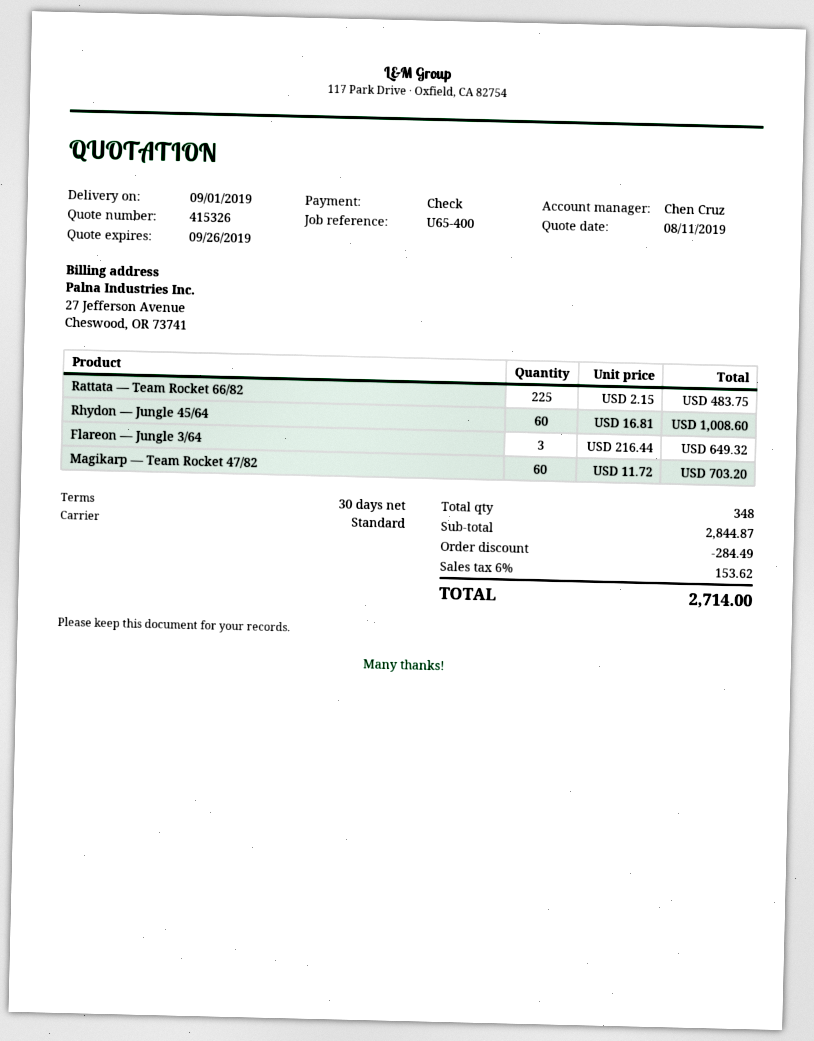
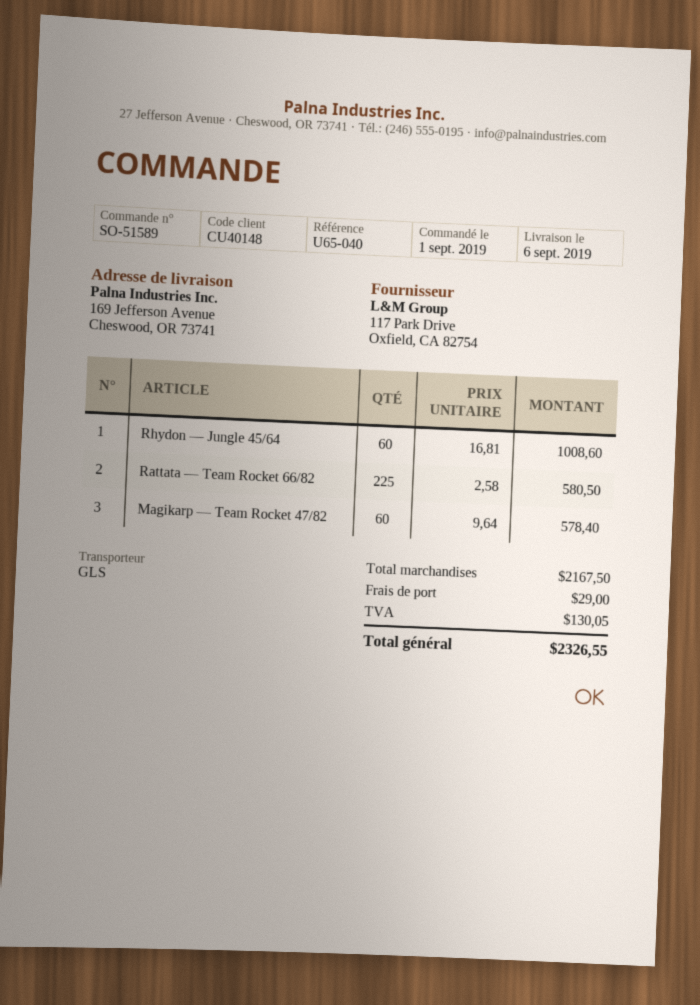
delivery date: 2019-09-01 -> 2019-09-06
reference: U65-400 -> U65-040
shipping method: standard -> GLS
Rattata — Team Rocket 66/82: 225 x 2.15 = 483.75 -> 225 x 2.58 = 580.50
Flareon — Jungle 3/64: 3 x 216.44 = 649.32 -> none
Magikarp — Team Rocket 47/82: 60 x 11.72 = 703.20 -> 60 x 9.64 = 578.40
subtotal: 2844.87 -> 2167.50
discount: 284.49 -> none
shipping: none -> 29.00
tax: 153.62 -> 130.05
total: 2714.00 -> 2326.55

